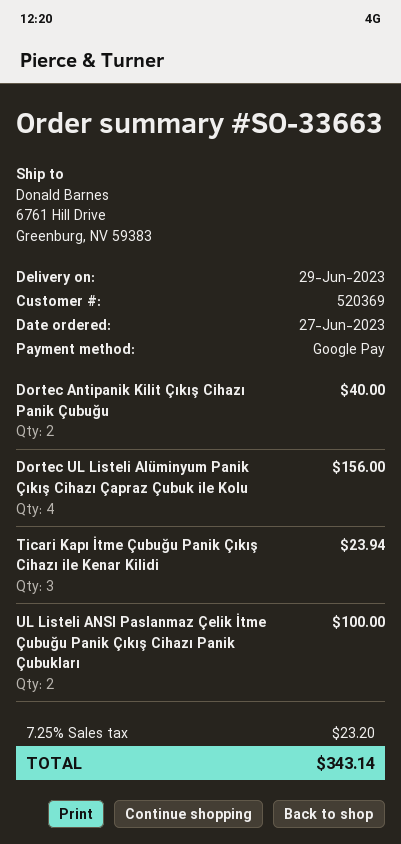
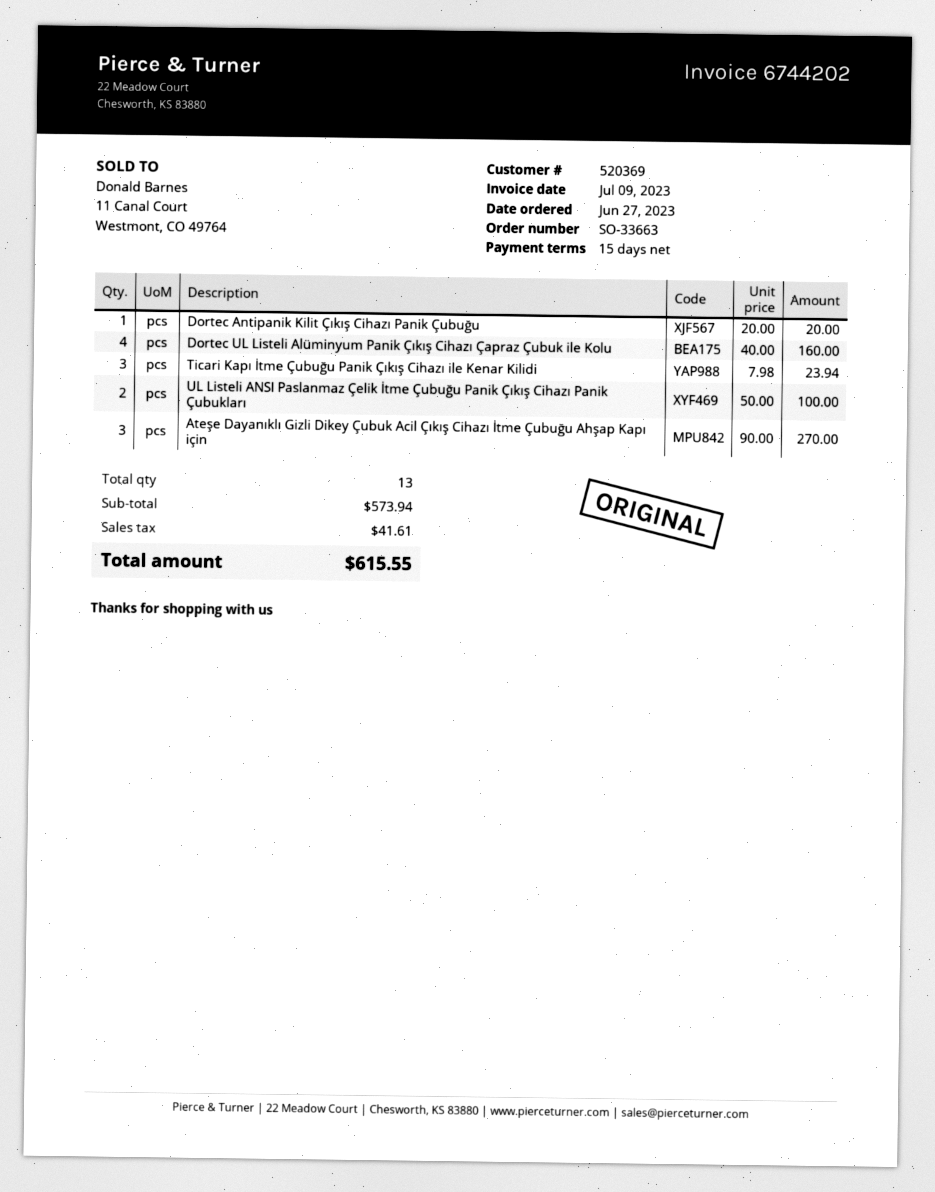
Dortec Antipanik Kilit Çıkış Cihazı Panik Çubuğu: 2 for 40.00 -> 1 for 20.00
Dortec UL Listeli Alüminyum Panik Çıkış Cihazı Çapraz Çubuk ile Kolu: 4 for 156.00 -> 4 for 160.00
Ateşe Dayanıklı Gizli Dikey Çubuk Acil Çıkış Cihazı İtme Çubuğu Ahşap Kapı için: none -> 3 for 270.00
tax: 23.20 -> 41.61
total: 343.14 -> 615.55

